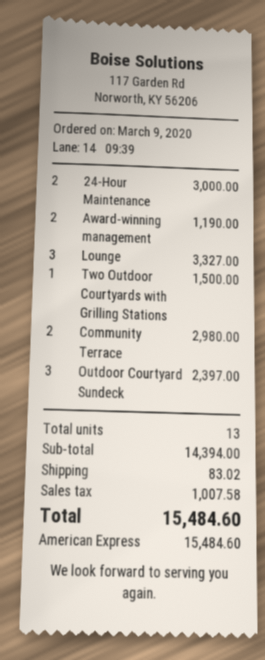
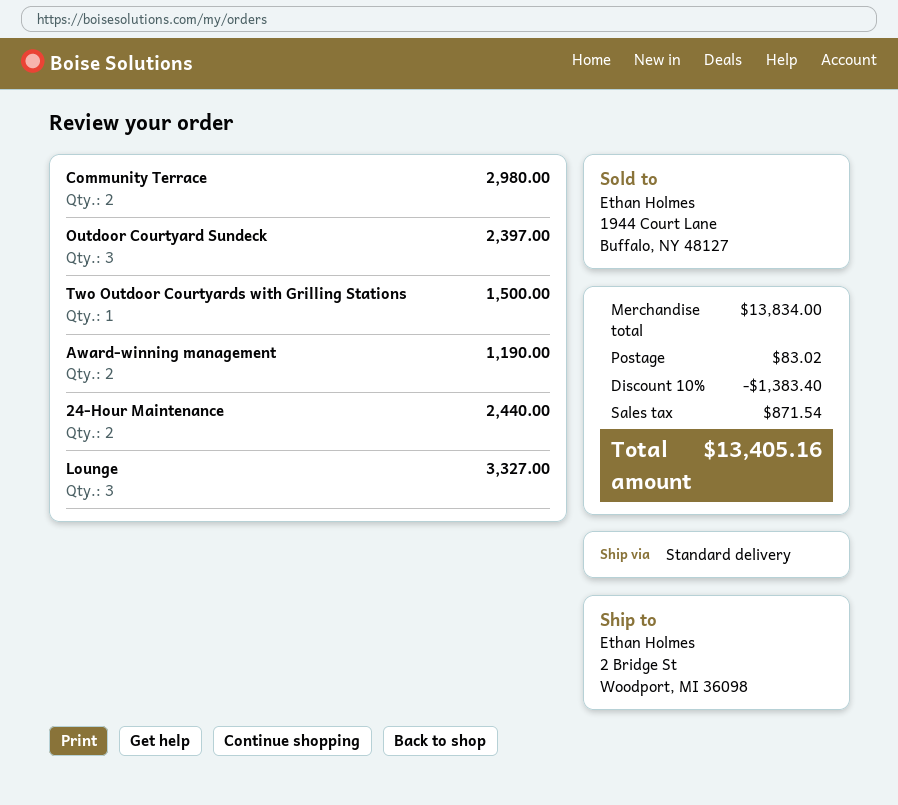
24-Hour Maintenance: 2 for 3000.00 -> 2 for 2440.00
subtotal: 14394.00 -> 13834.00
discount: none -> 10% = 1383.40
tax: 1007.58 -> 871.54
total: 15484.60 -> 13405.16

